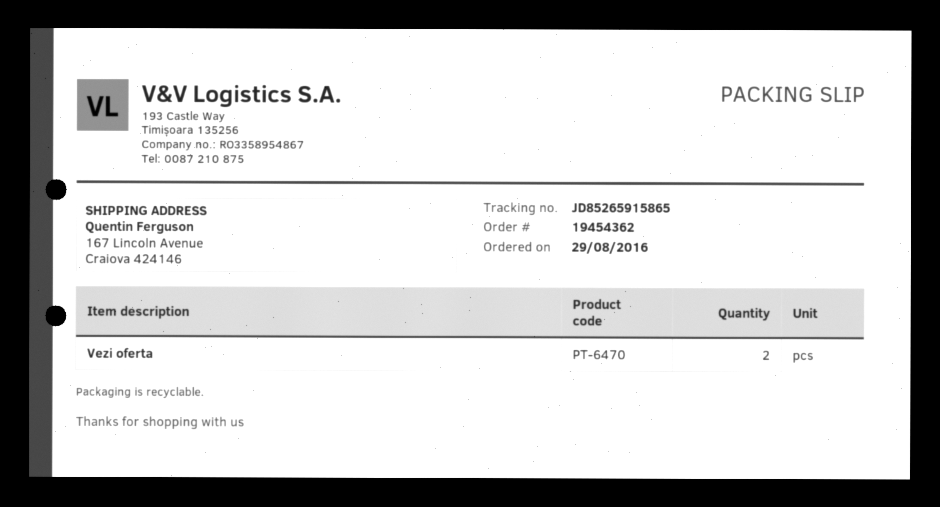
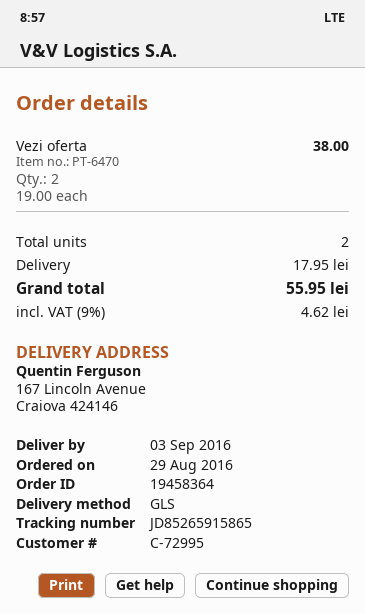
order number: 19454362 -> 19458364

